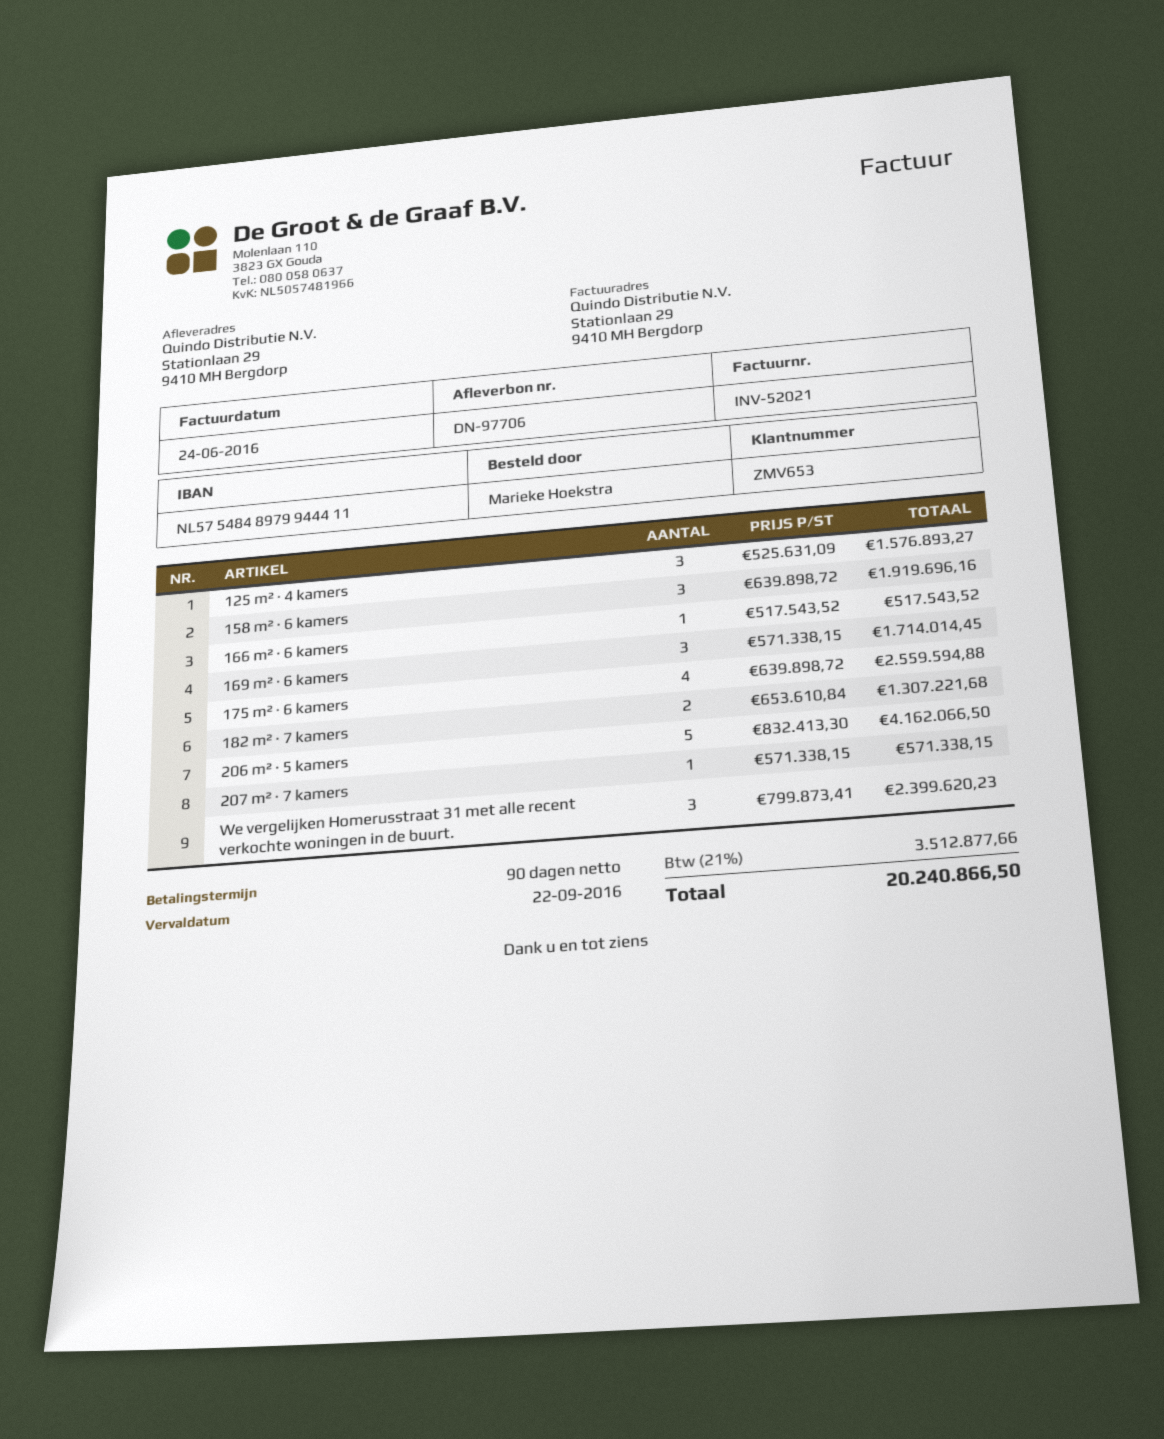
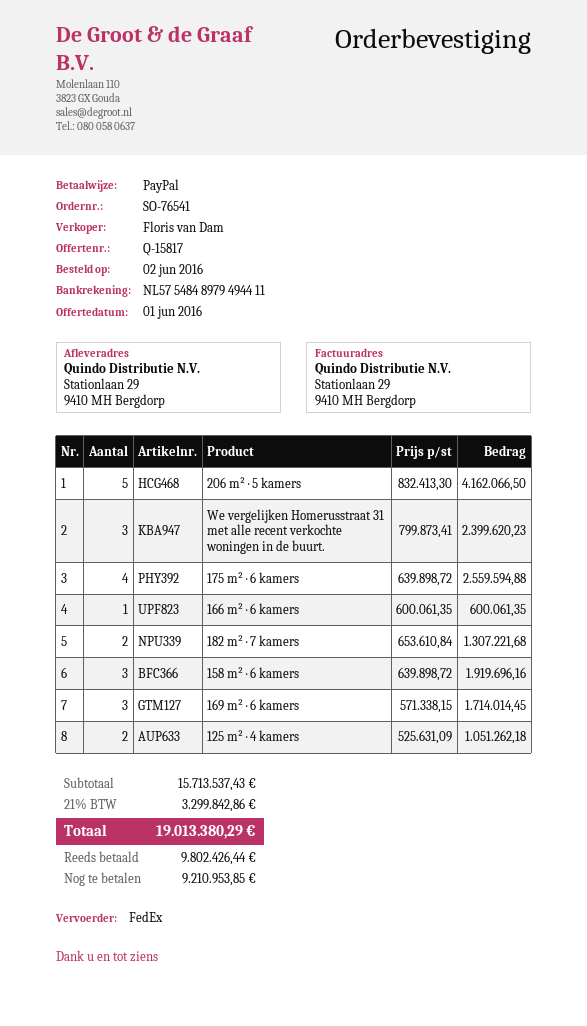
bank account: NL5754848979944411 -> NL5754848979494411
125 m² · 4 kamers: 3 x 525631.09 = 1576893.27 -> 2 x 525631.09 = 1051262.18
166 m² · 6 kamers: 1 x 517543.52 = 517543.52 -> 1 x 600061.35 = 600061.35
207 m² · 7 kamers: 1 x 571338.15 = 571338.15 -> none
tax: 21% = 3512877.66 -> 21% = 3299842.86
total: 20240866.50 -> 19013380.29

